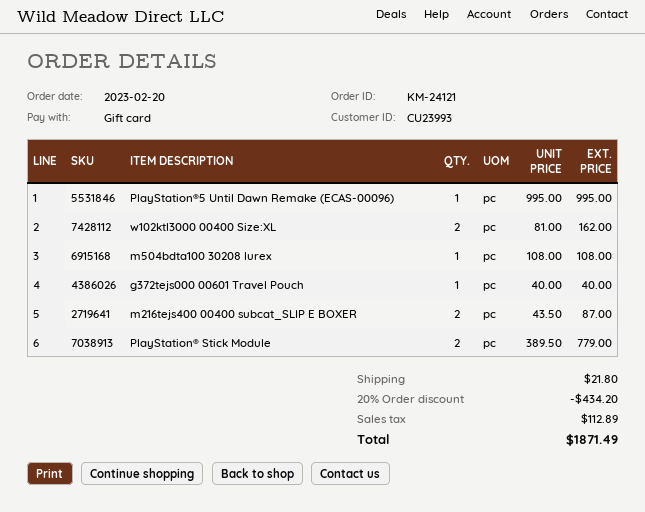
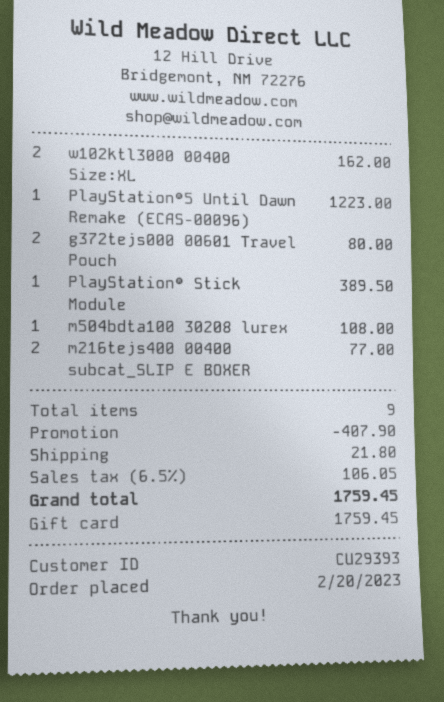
customer number: CU23993 -> CU29393
PlayStation®5 Until Dawn Remake (ECAS-00096): 1 for 995.00 -> 1 for 1223.00
g372tejs000 00601 Travel Pouch: 1 for 40.00 -> 2 for 80.00
m216tejs400 00400 subcat_SLIP E BOXER: 2 for 87.00 -> 2 for 77.00
PlayStation® Stick Module: 2 for 779.00 -> 1 for 389.50
discount: 434.20 -> 407.90
tax: 112.89 -> 106.05
total: 1871.49 -> 1759.45

